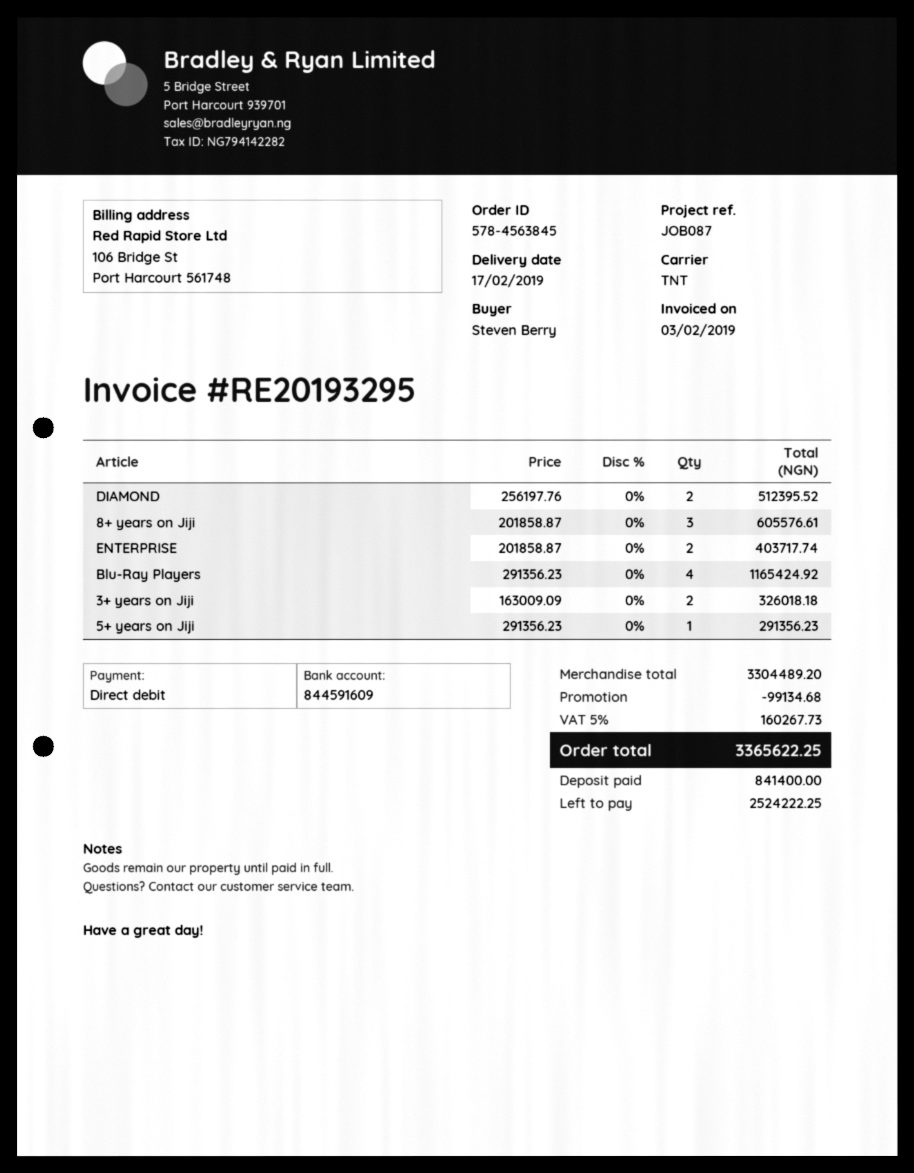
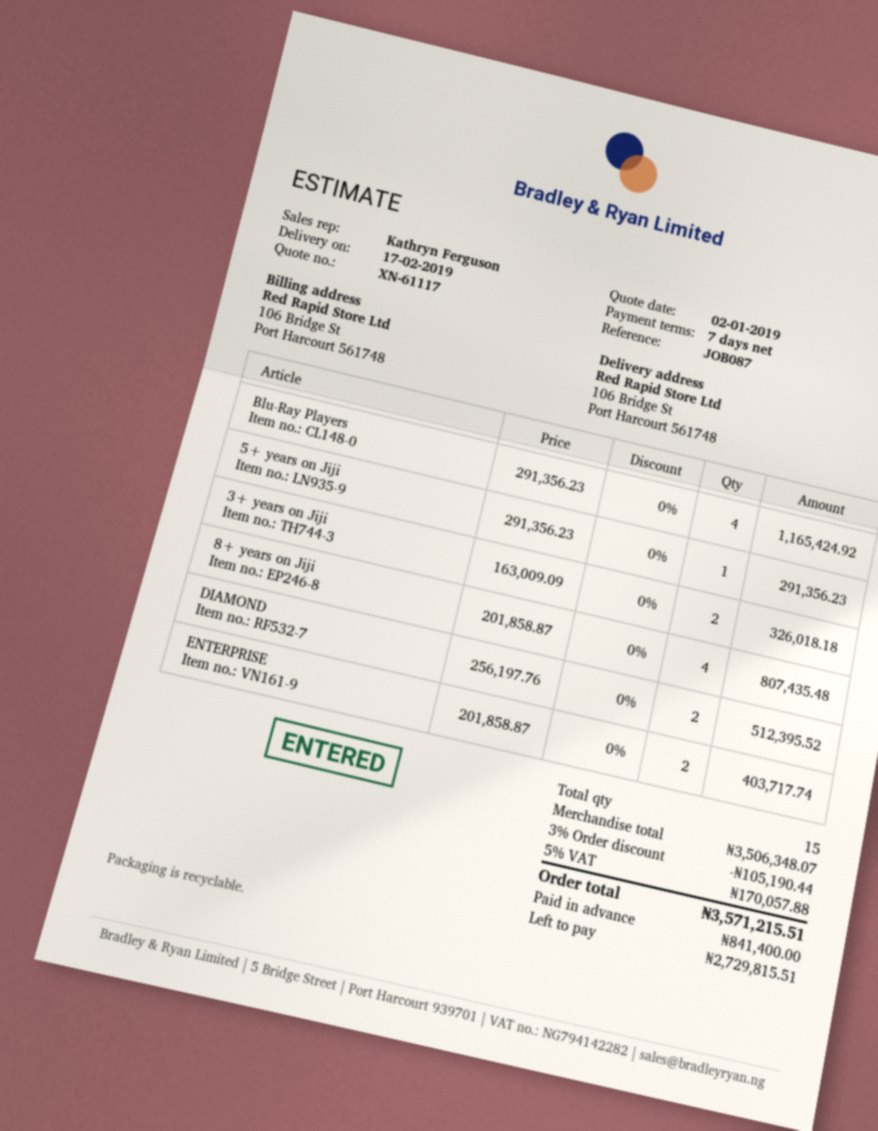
8+ years on Jiji: 3 x 201858.87 = 605576.61 -> 4 x 201858.87 = 807435.48
subtotal: 3304489.20 -> 3506348.07
discount: 99134.68 -> 105190.44
tax: 5% = 160267.73 -> 5% = 170057.88
total: 3365622.25 -> 3571215.51
balance: 2524222.25 -> 2729815.51

